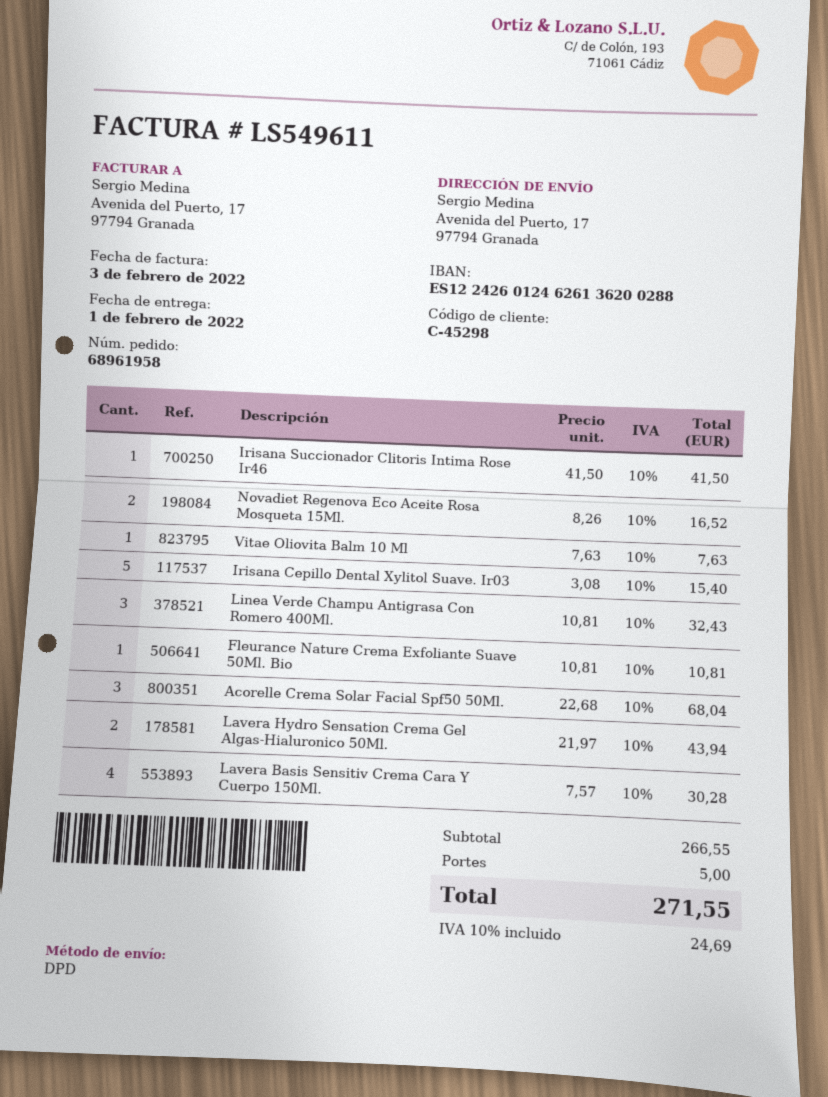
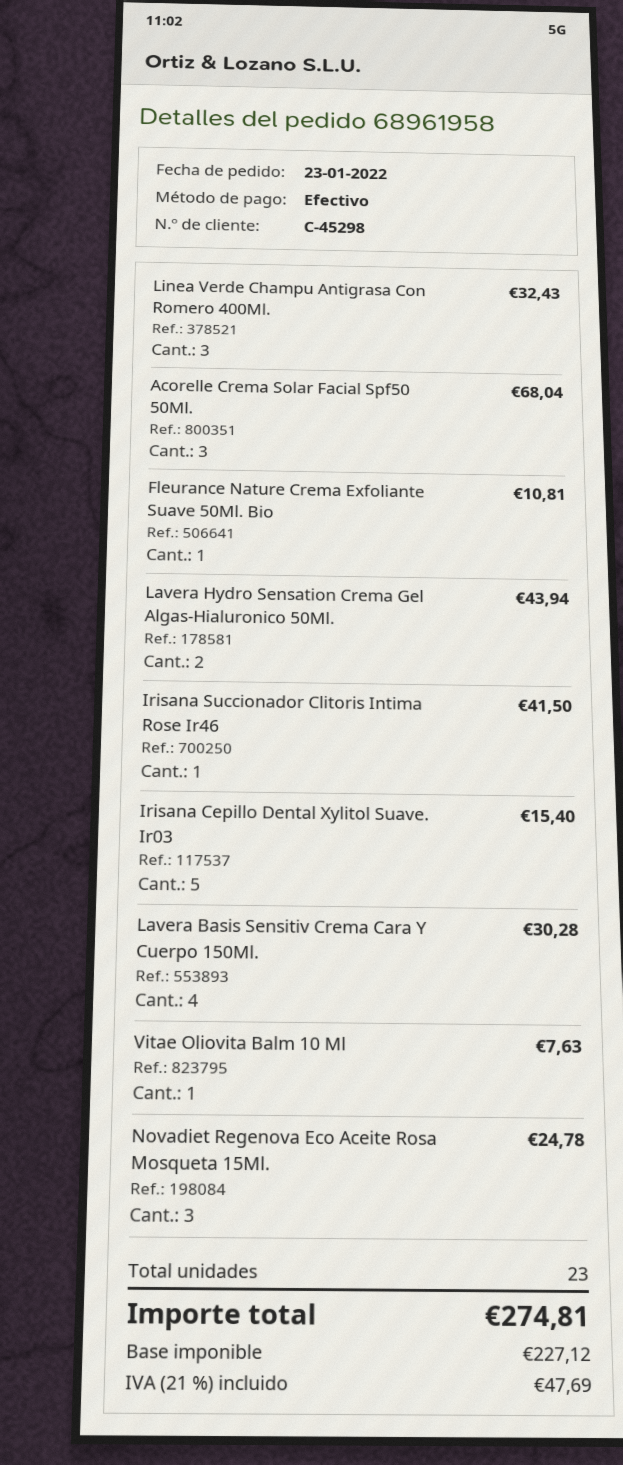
Novadiet Regenova Eco Aceite Rosa Mosqueta 15Ml.: 2 for 16.52 -> 3 for 24.78
shipping: 5.00 -> none
tax: 10% = 24.69 -> 21% = 47.69
total: 271.55 -> 274.81

